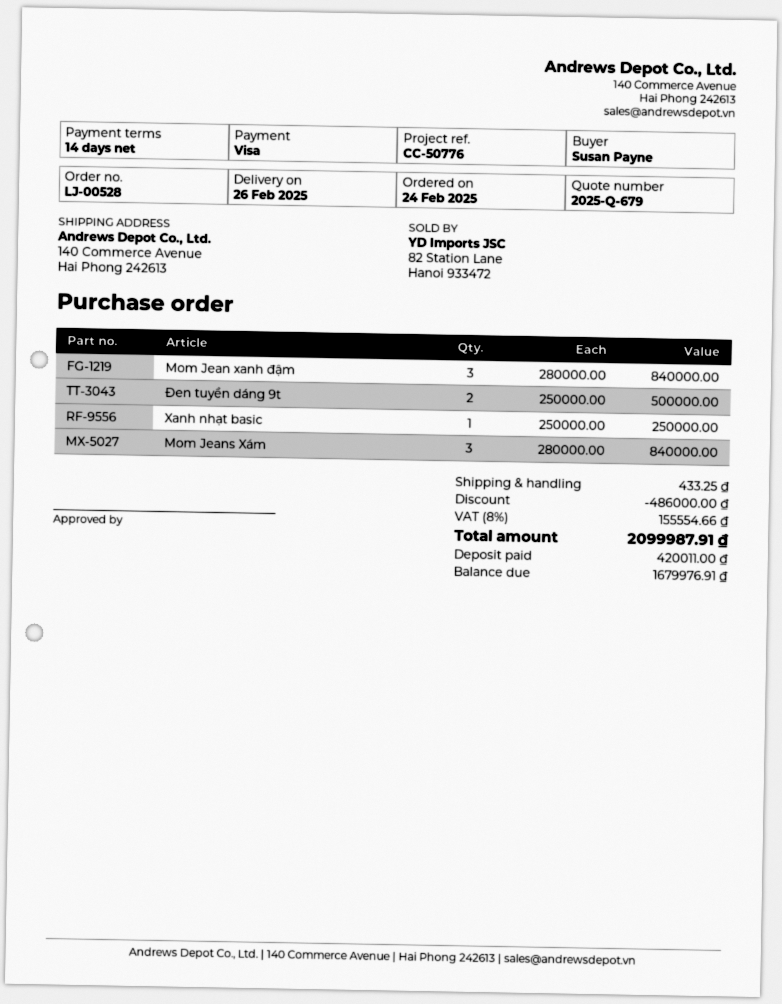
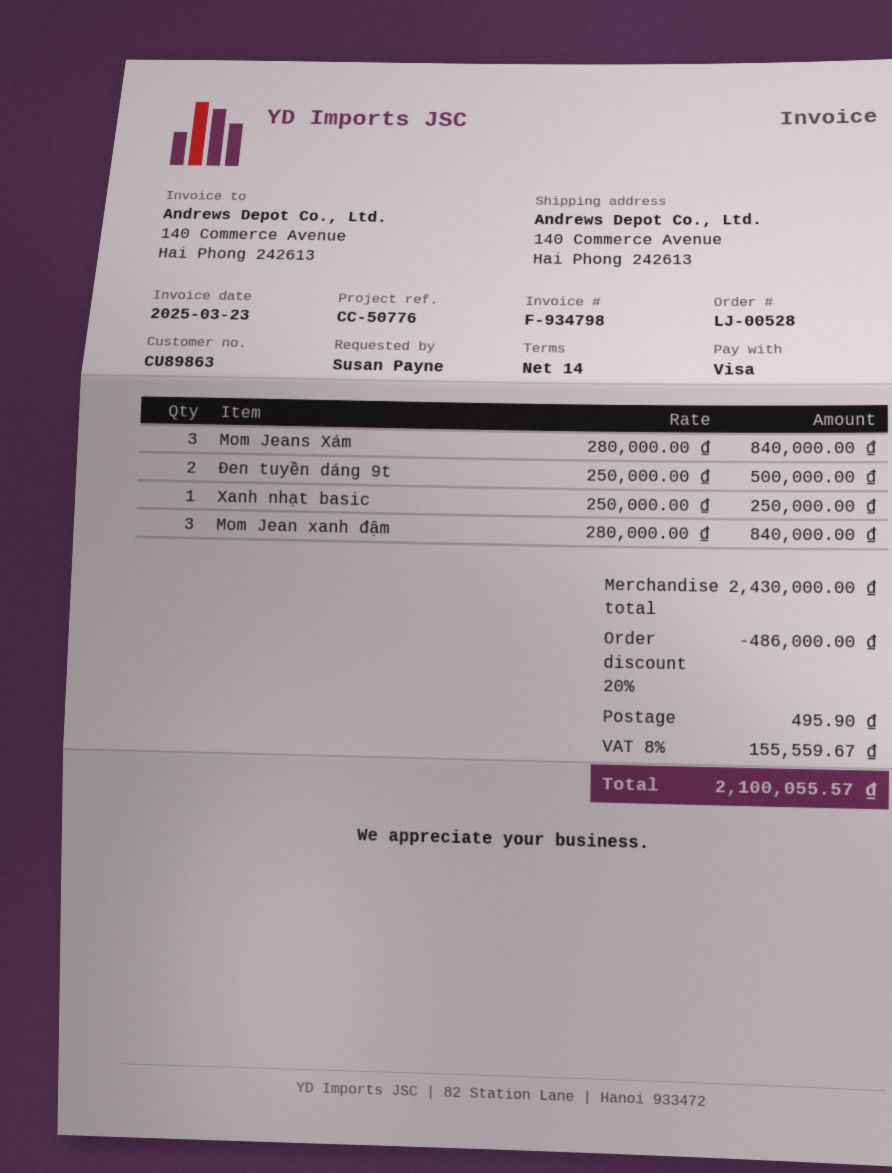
shipping: 433.25 -> 495.90
tax: 8% = 155554.66 -> 8% = 155559.67
total: 2099987.91 -> 2100055.57

